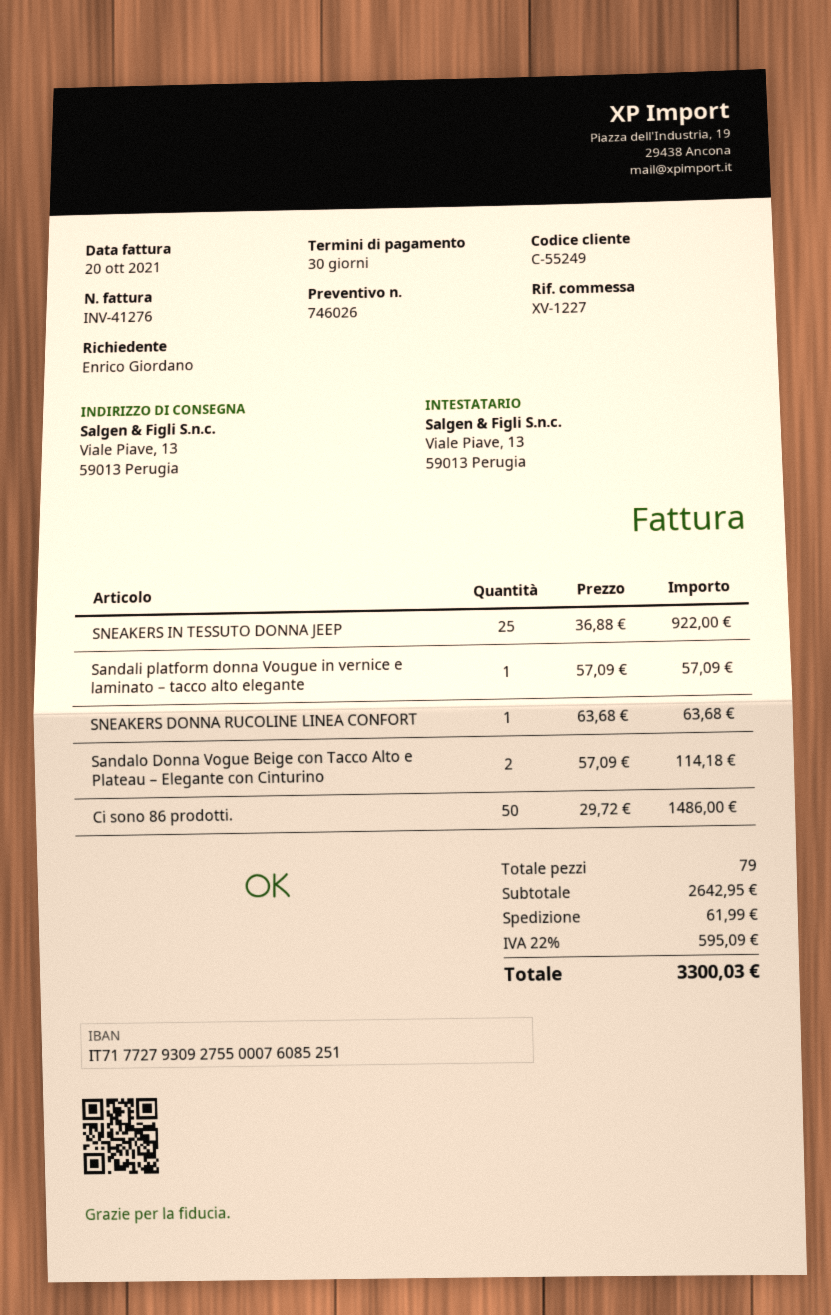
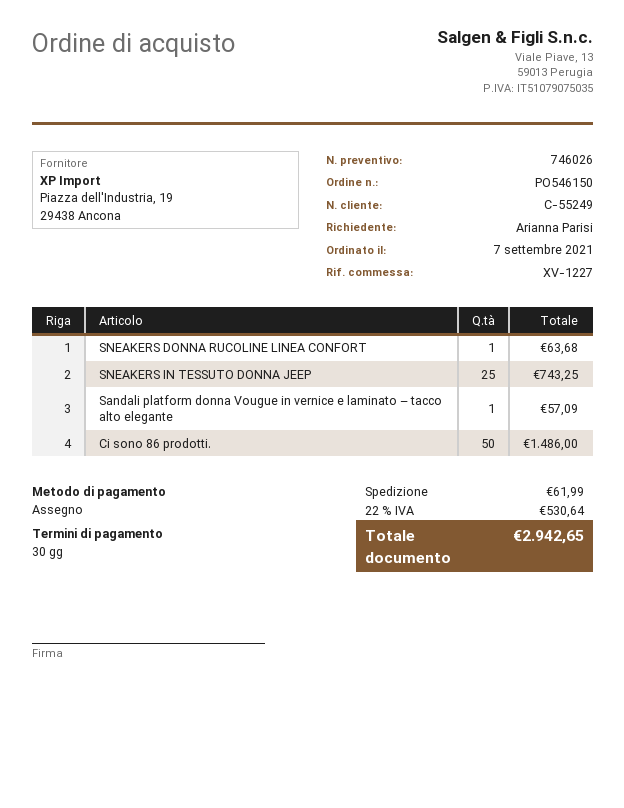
ordered by: Enrico Giordano -> Arianna Parisi
SNEAKERS IN TESSUTO DONNA JEEP: 25 for 922.00 -> 25 for 743.25
Sandalo Donna Vogue Beige con Tacco Alto e Plateau – Elegante con Cinturino: 2 for 114.18 -> none
tax: 22% = 595.09 -> 22% = 530.64
total: 3300.03 -> 2942.65

